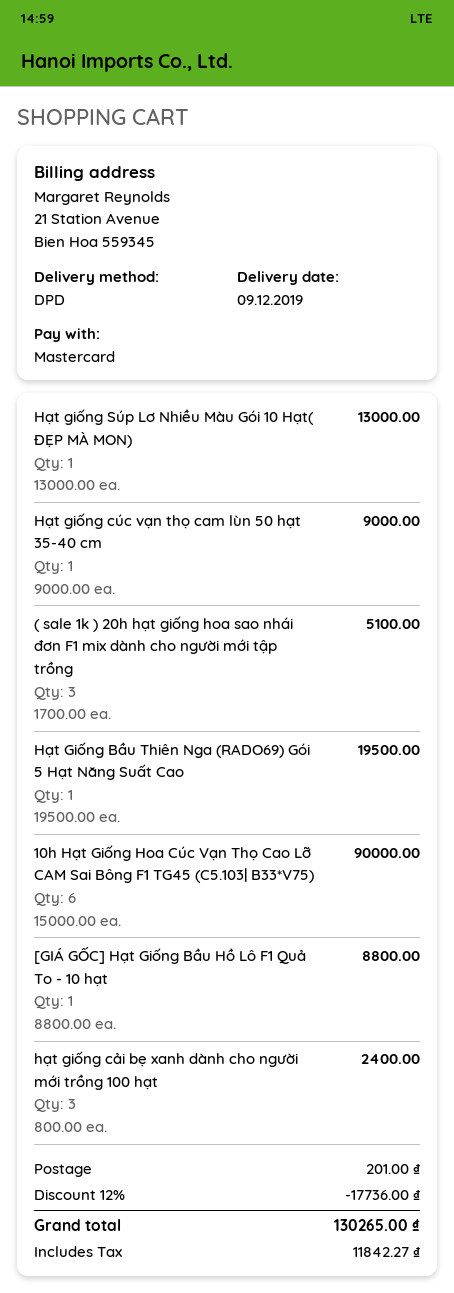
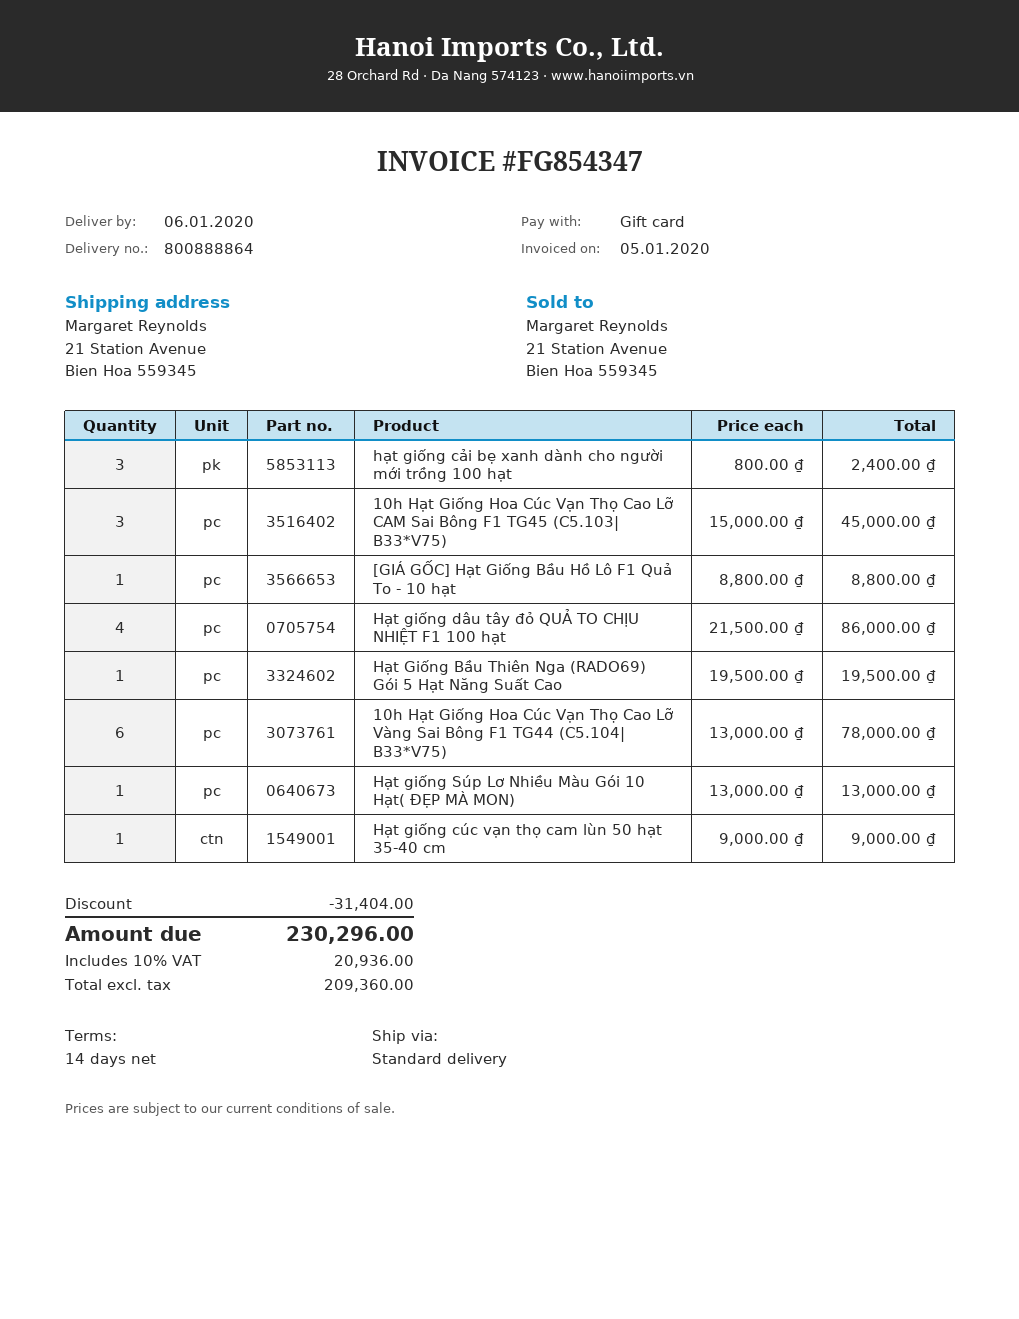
delivery date: 2019-12-09 -> 2020-01-06
payment method: Mastercard -> gift card
shipping method: DPD -> standard
( sale 1k ) 20h hạt giống hoa sao nhái đơn F1 mix dành cho người mới tập trồng: 3 x 1700.00 = 5100.00 -> none
10h Hạt Giống Hoa Cúc Vạn Thọ Cao Lỡ CAM Sai Bông F1 TG45 (C5.103| B33*V75): 6 x 15000.00 = 90000.00 -> 3 x 15000.00 = 45000.00
Hạt giống dâu tây đỏ QUẢ TO CHỊU NHIỆT F1 100 hạt: none -> 4 x 21500.00 = 86000.00
10h Hạt Giống Hoa Cúc Vạn Thọ Cao Lỡ Vàng Sai Bông F1 TG44 (C5.104| B33*V75): none -> 6 x 13000.00 = 78000.00
discount: 17736.00 -> 31404.00
shipping: 201.00 -> none
tax: 11842.27 -> 20936.00
total: 130265.00 -> 230296.00

